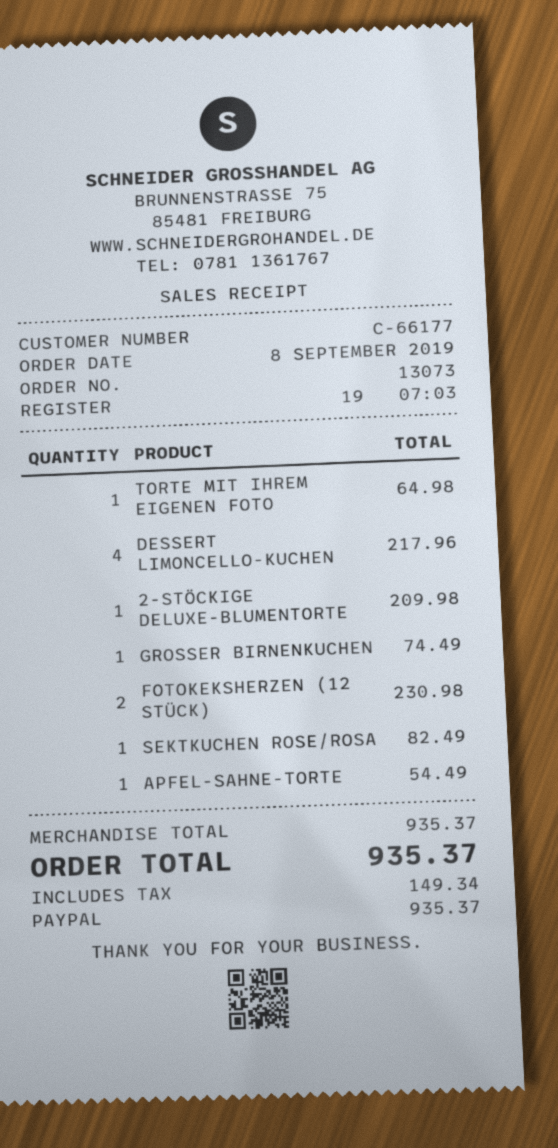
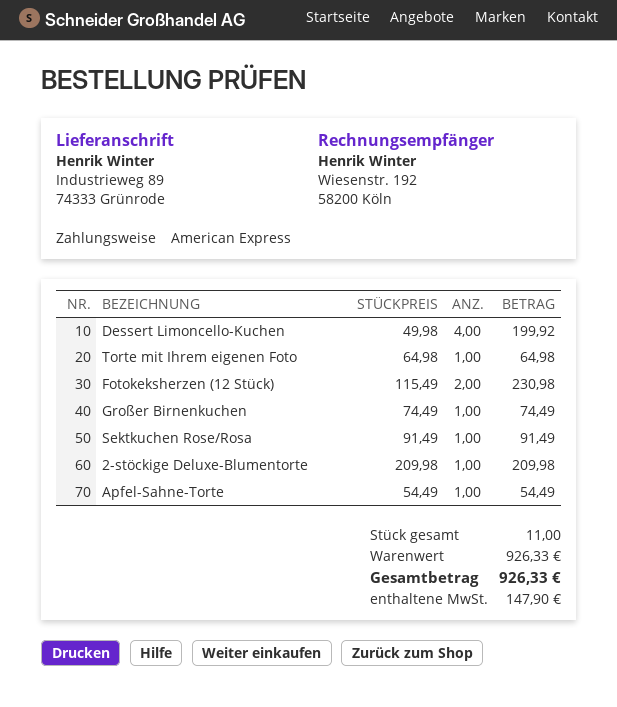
payment method: PayPal -> American Express
DESSERT LIMONCELLO-KUCHEN: 4 for 217.96 -> 4 for 199.92
SEKTKUCHEN ROSE/ROSA: 1 for 82.49 -> 1 for 91.49
subtotal: 935.37 -> 926.33
tax: 149.34 -> 147.90
total: 935.37 -> 926.33

